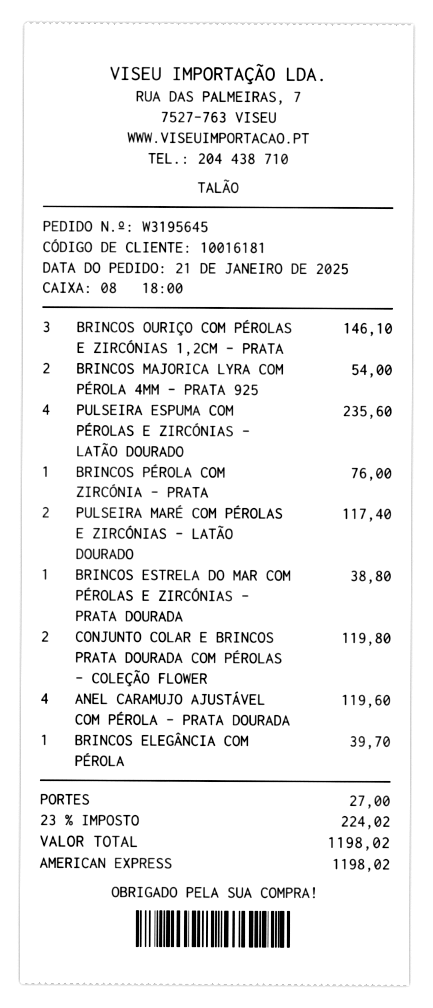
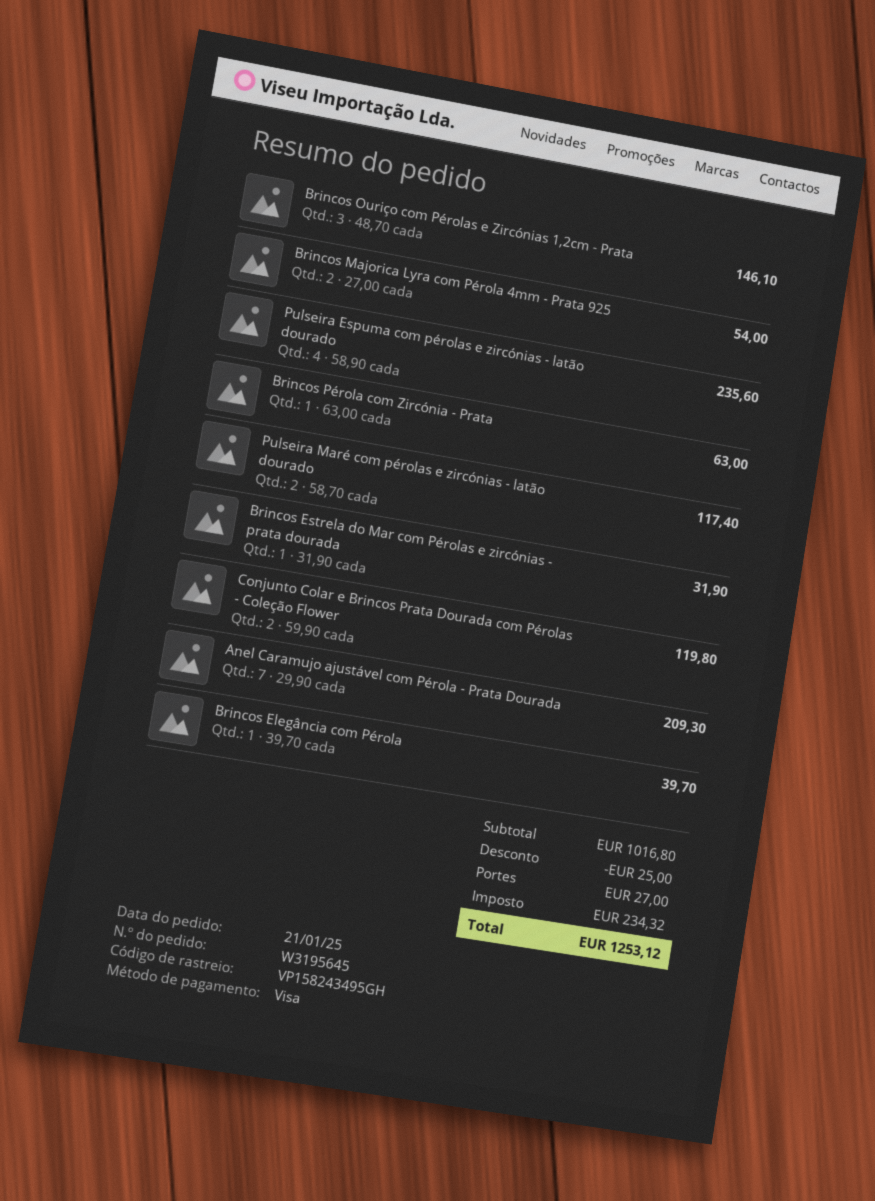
payment method: American Express -> Visa
BRINCOS PÉROLA COM ZIRCÓNIA - PRATA: 1 for 76.00 -> 1 for 63.00
BRINCOS ESTRELA DO MAR COM PÉROLAS E ZIRCÓNIAS - PRATA DOURADA: 1 for 38.80 -> 1 for 31.90
ANEL CARAMUJO AJUSTÁVEL COM PÉROLA - PRATA DOURADA: 4 for 119.60 -> 7 for 209.30
discount: none -> 25.00
tax: 224.02 -> 234.32
total: 1198.02 -> 1253.12

